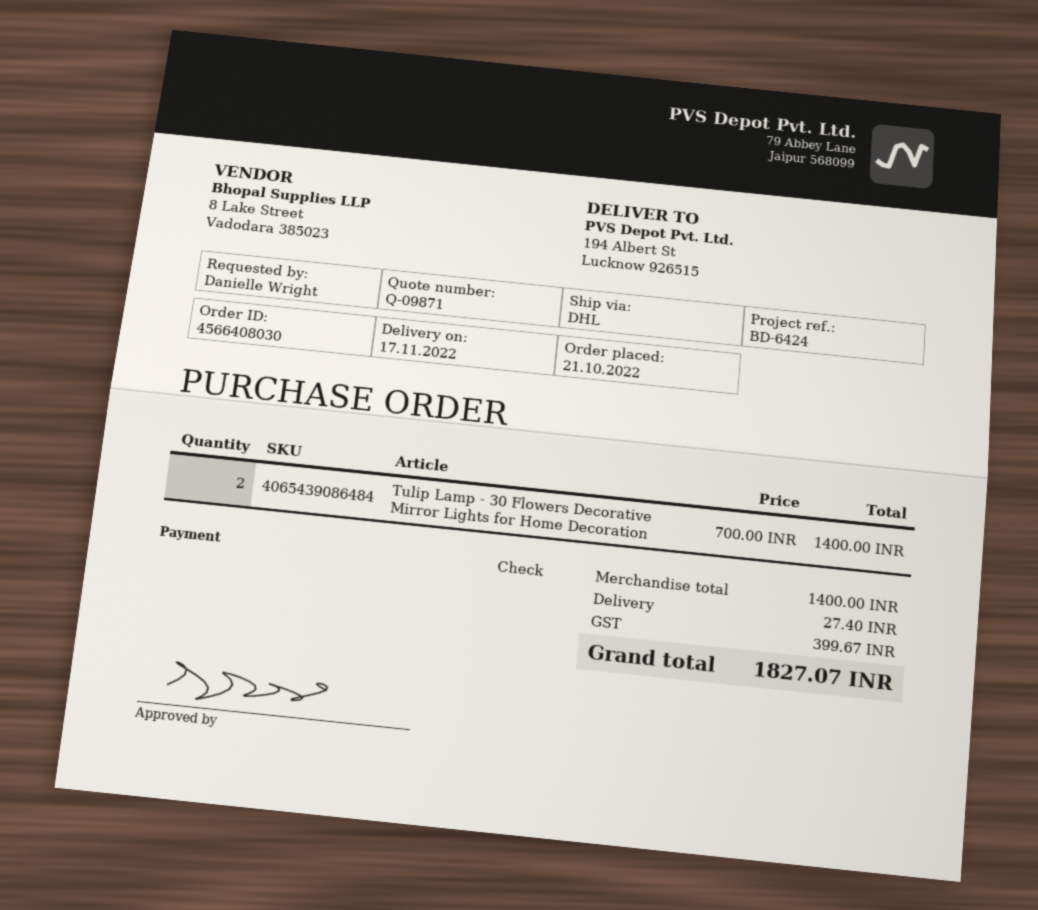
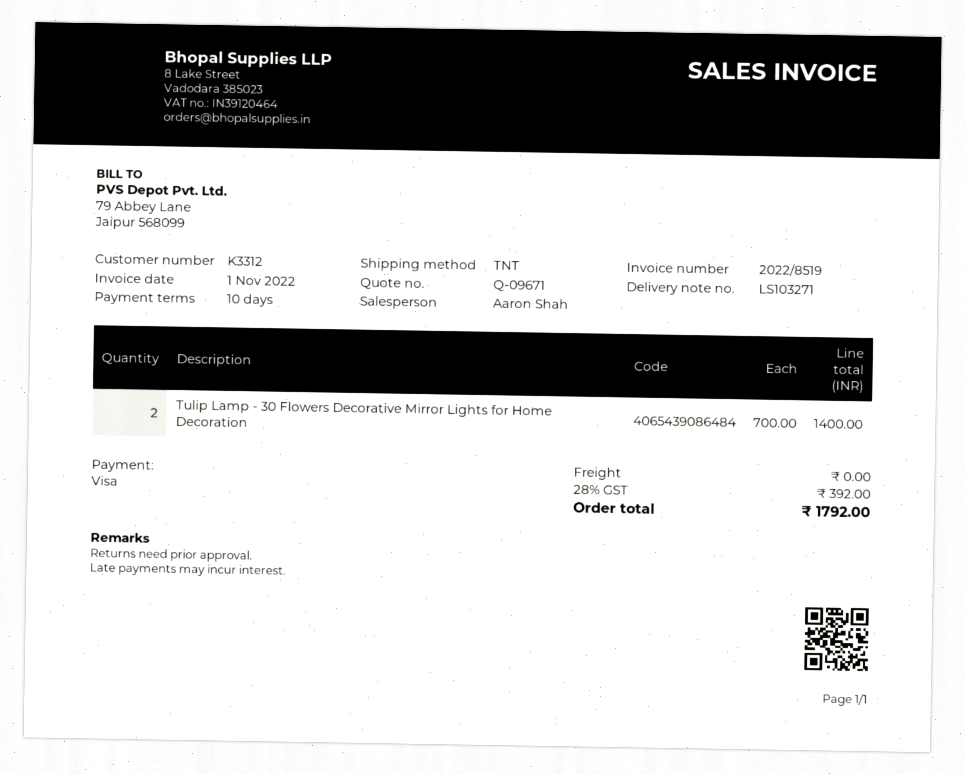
quote number: Q-09871 -> Q-09671
payment method: cheque -> Visa
shipping method: DHL -> TNT
shipping: 27.40 -> 0.00
tax: 399.67 -> 392.00
total: 1827.07 -> 1792.00

